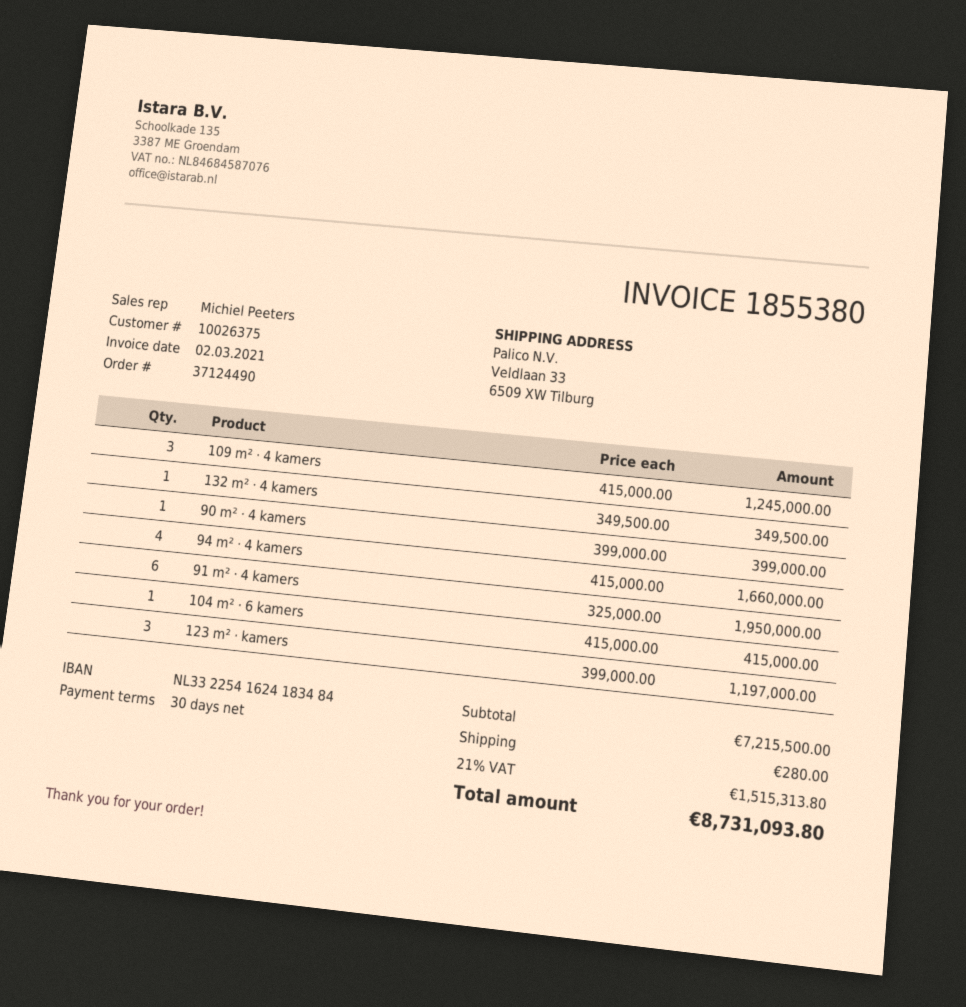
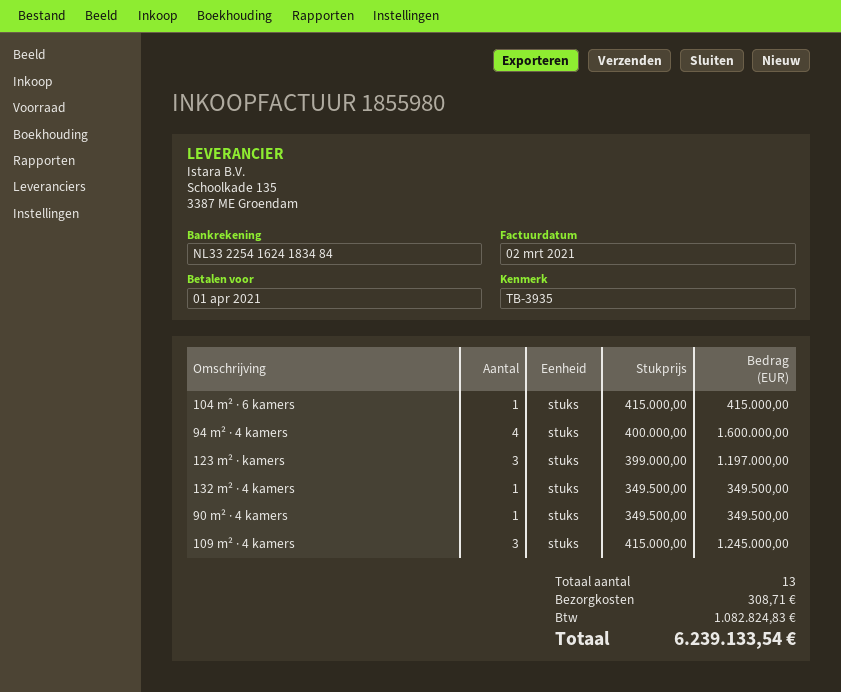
invoice number: 1855380 -> 1855980
90 m² · 4 kamers: 1 x 399000.00 = 399000.00 -> 1 x 349500.00 = 349500.00
94 m² · 4 kamers: 4 x 415000.00 = 1660000.00 -> 4 x 400000.00 = 1600000.00
91 m² · 4 kamers: 6 x 325000.00 = 1950000.00 -> none
shipping: 280.00 -> 308.71
tax: 1515313.80 -> 1082824.83
total: 8731093.80 -> 6239133.54

